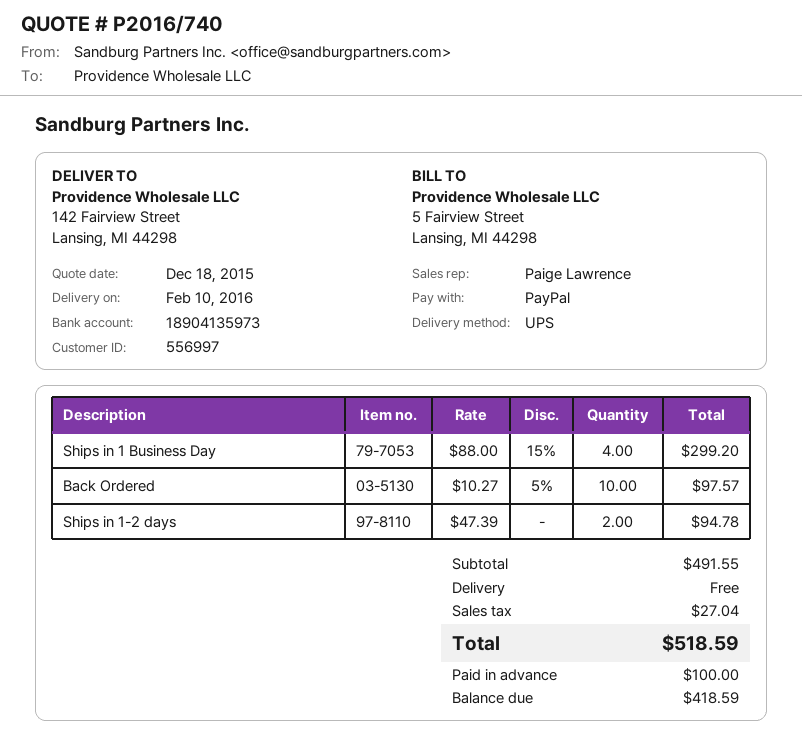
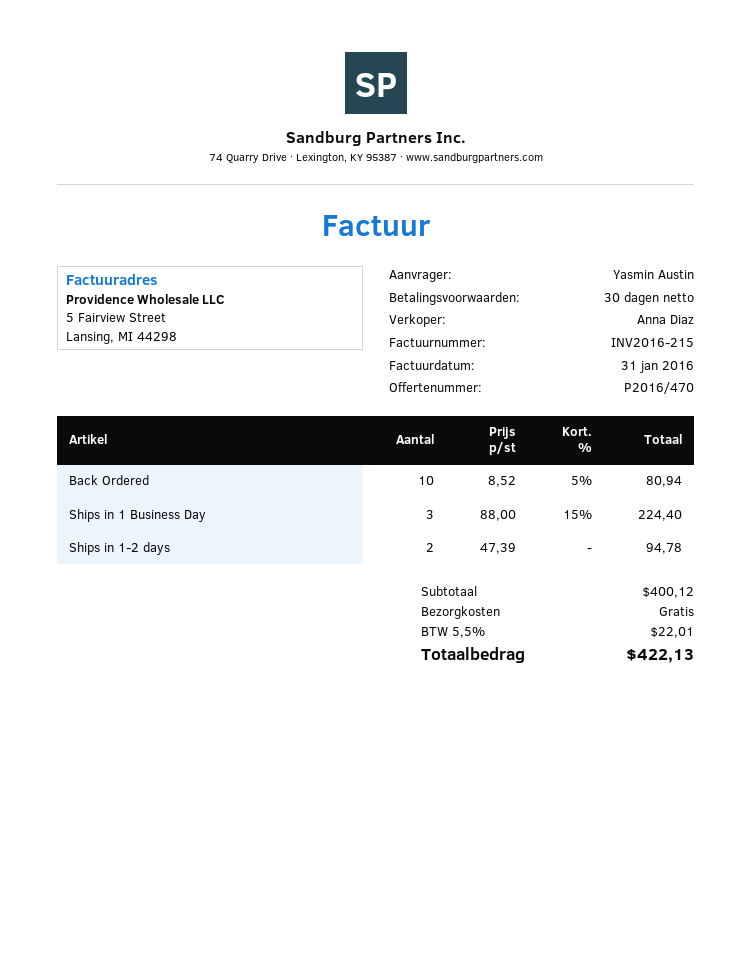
quote number: P2016/740 -> P2016/470
sales rep: Paige Lawrence -> Anna Diaz
Ships in 1 Business Day: 4 x 88.00 - 15% = 299.20 -> 3 x 88.00 - 15% = 224.40
Back Ordered: 10 x 10.27 - 5% = 97.57 -> 10 x 8.52 - 5% = 80.94
subtotal: 491.55 -> 400.12
tax: 27.04 -> 22.01
total: 518.59 -> 422.13

